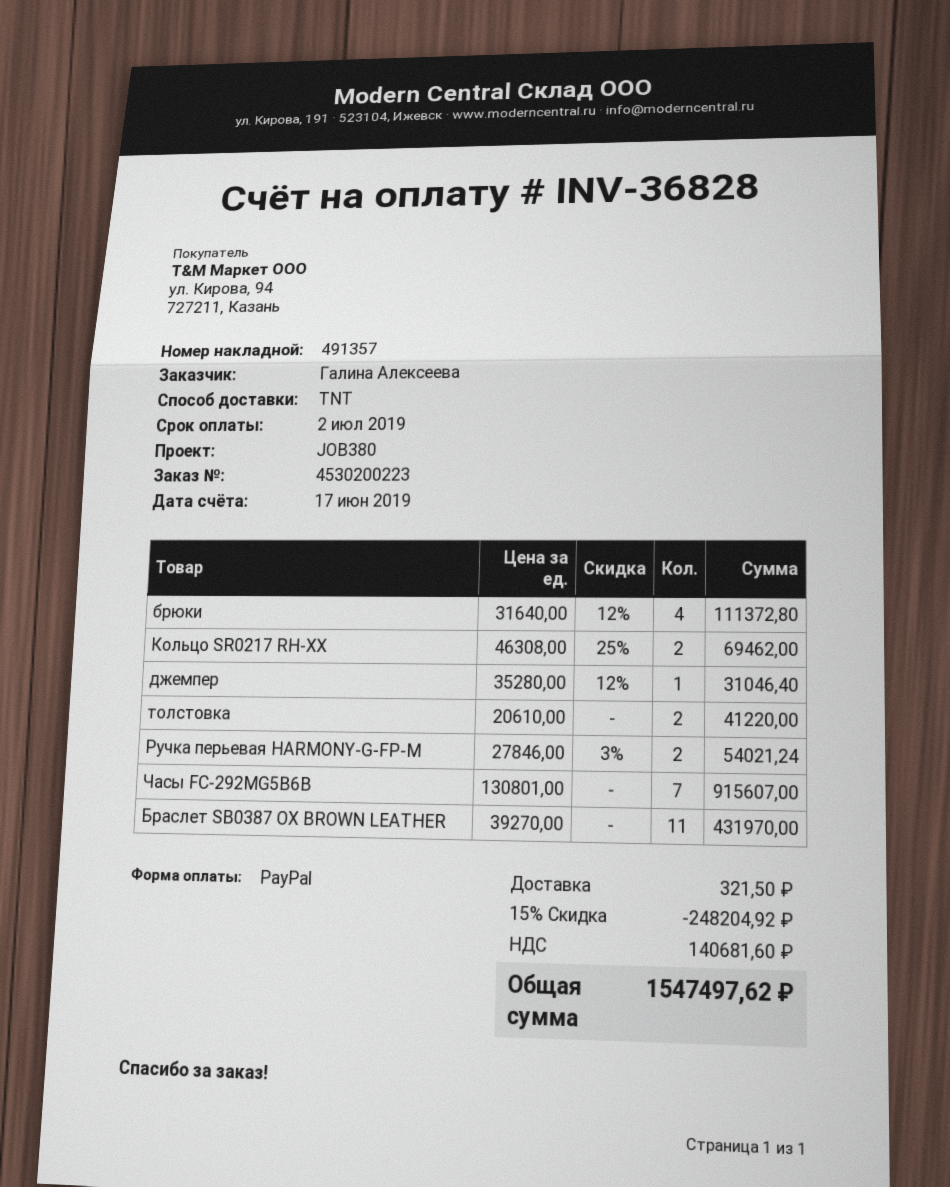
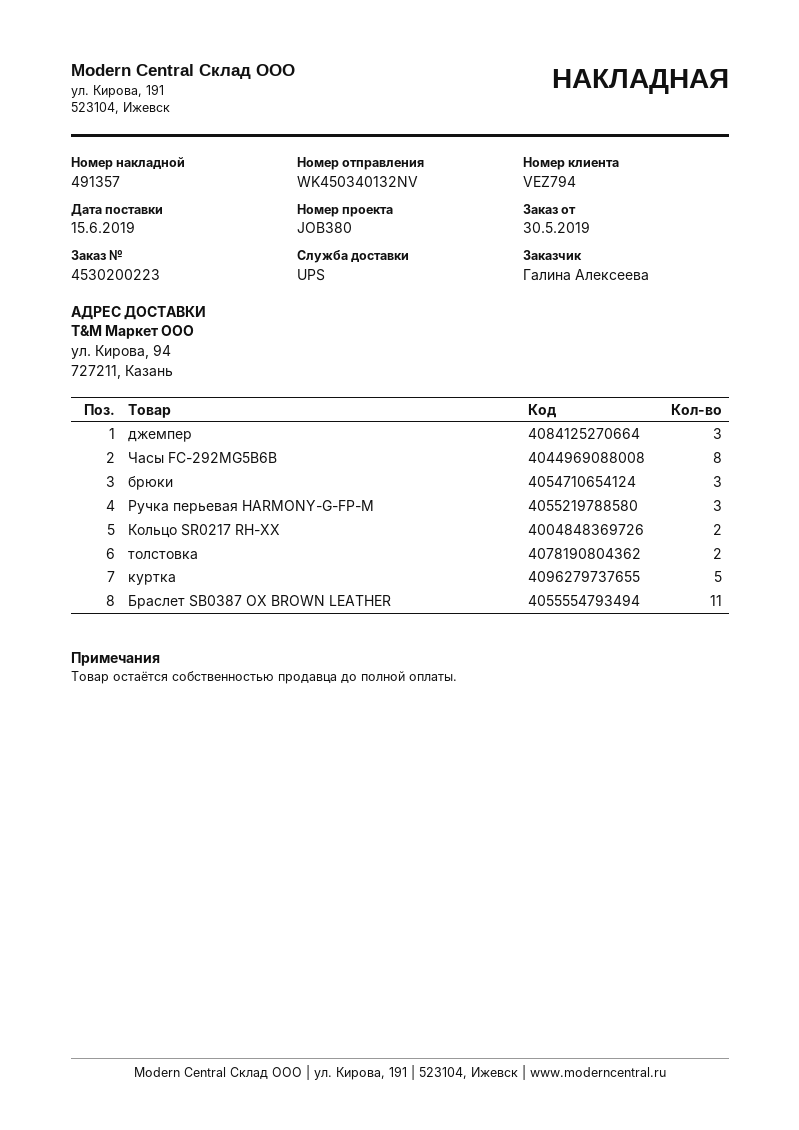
shipping method: TNT -> UPS
брюки: 4 -> 3
джемпер: 1 -> 3
Ручка перьевая HARMONY-G-FP-M: 2 -> 3
Часы FC-292MG5B6B: 7 -> 8
куртка: none -> 5

